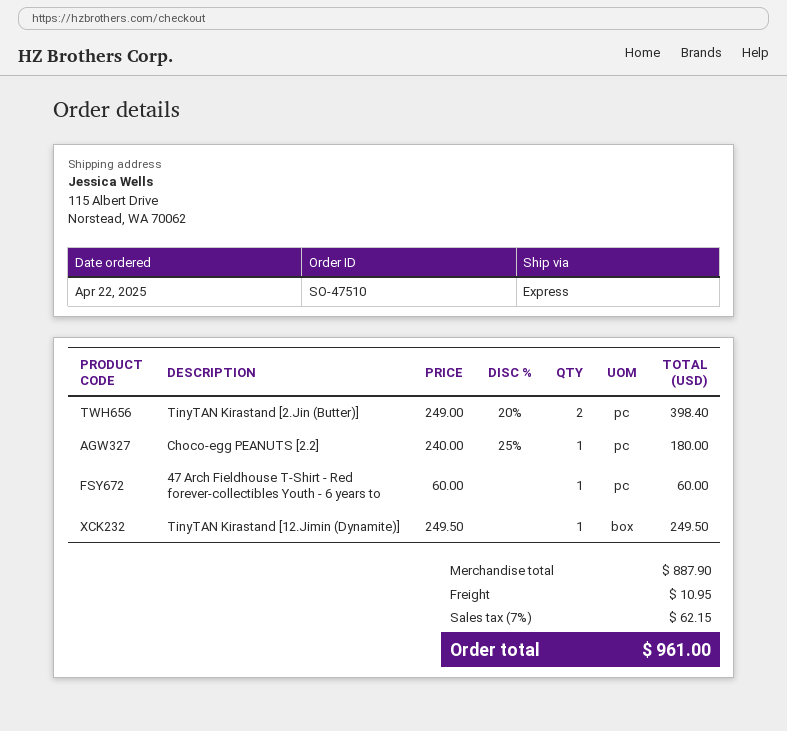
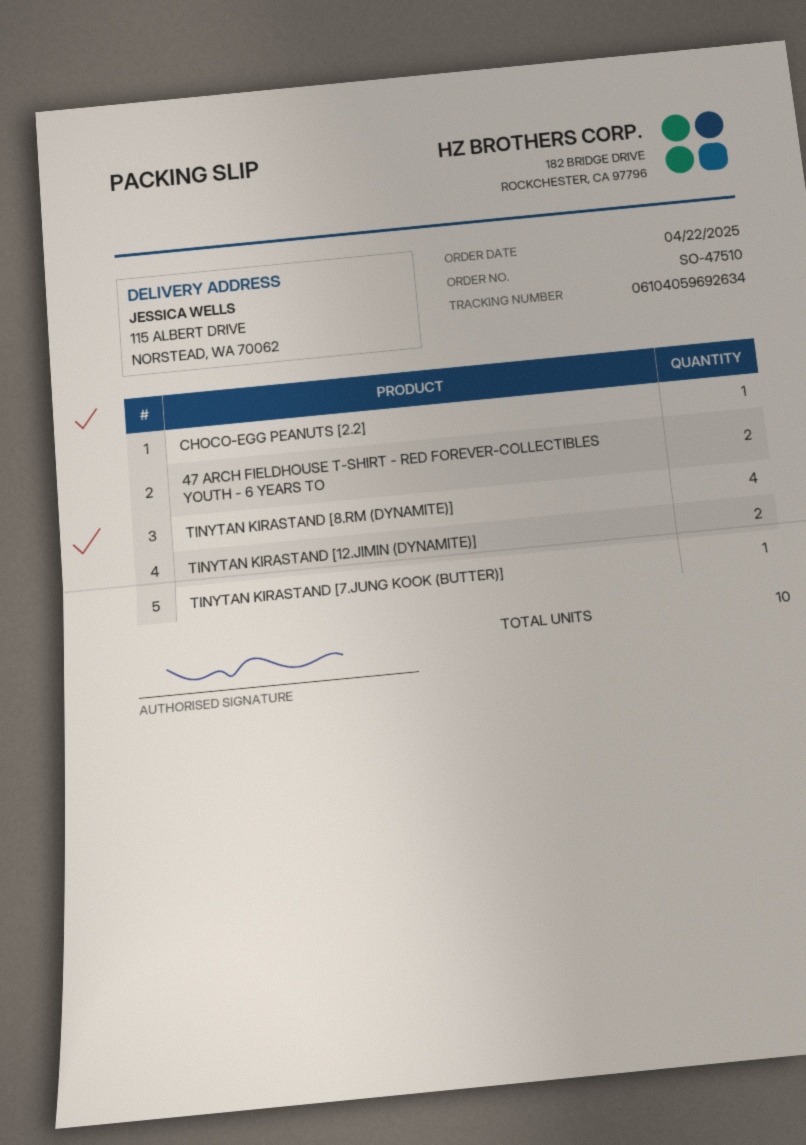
TinyTAN Kirastand [2.Jin (Butter)]: 2 -> none
47 Arch Fieldhouse T-Shirt - Red forever-collectibles Youth - 6 years to: 1 -> 2
TinyTAN Kirastand [12.Jimin (Dynamite)]: 1 -> 2
TINYTAN KIRASTAND [8.RM (DYNAMITE)]: none -> 4
TINYTAN KIRASTAND [7.JUNG KOOK (BUTTER)]: none -> 1

